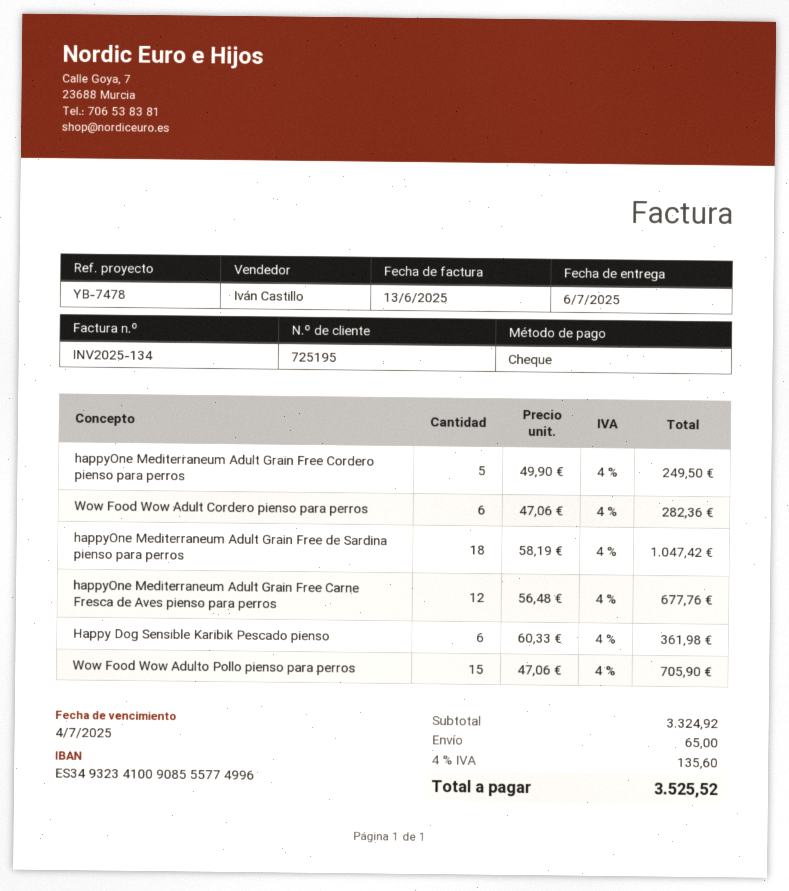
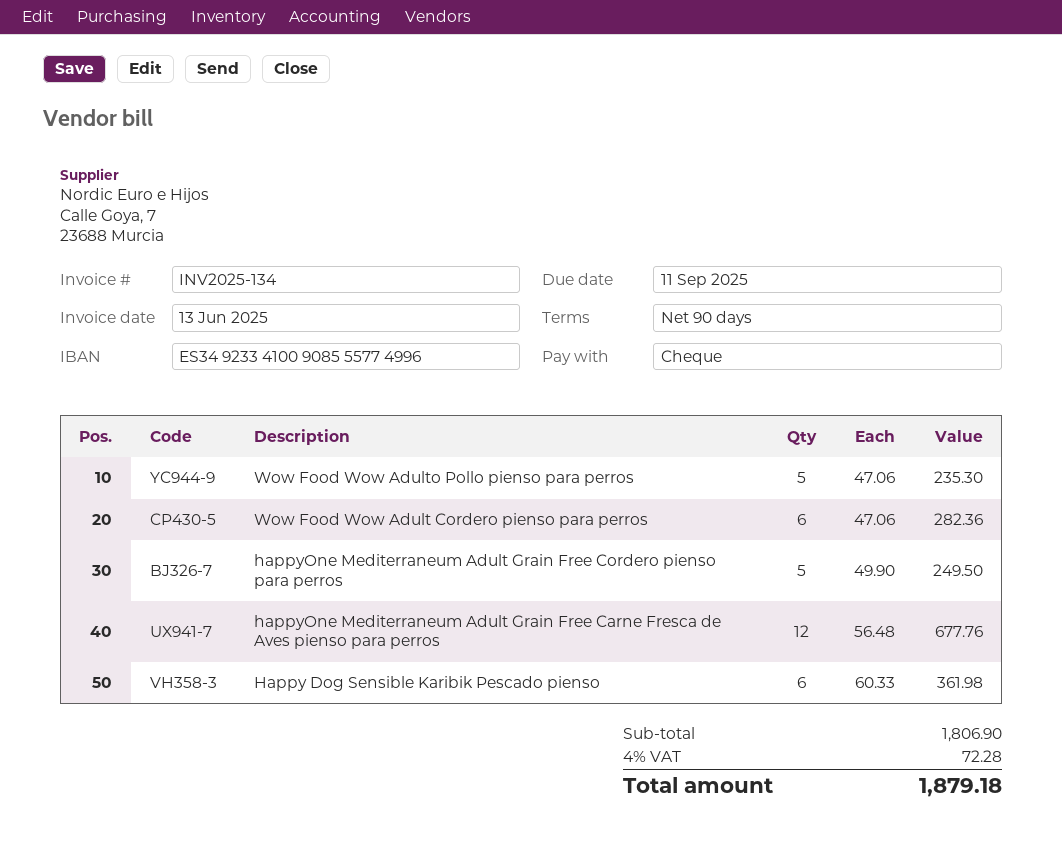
due date: 2025-07-04 -> 2025-09-11
bank account: ES3493234100908555774996 -> ES3492334100908555774996
happyOne Mediterraneum Adult Grain Free de Sardina pienso para perros: 18 x 58.19 = 1047.42 -> none
Wow Food Wow Adulto Pollo pienso para perros: 15 x 47.06 = 705.90 -> 5 x 47.06 = 235.30
subtotal: 3324.92 -> 1806.90
shipping: 65.00 -> none
tax: 4% = 135.60 -> 4% = 72.28
total: 3525.52 -> 1879.18

